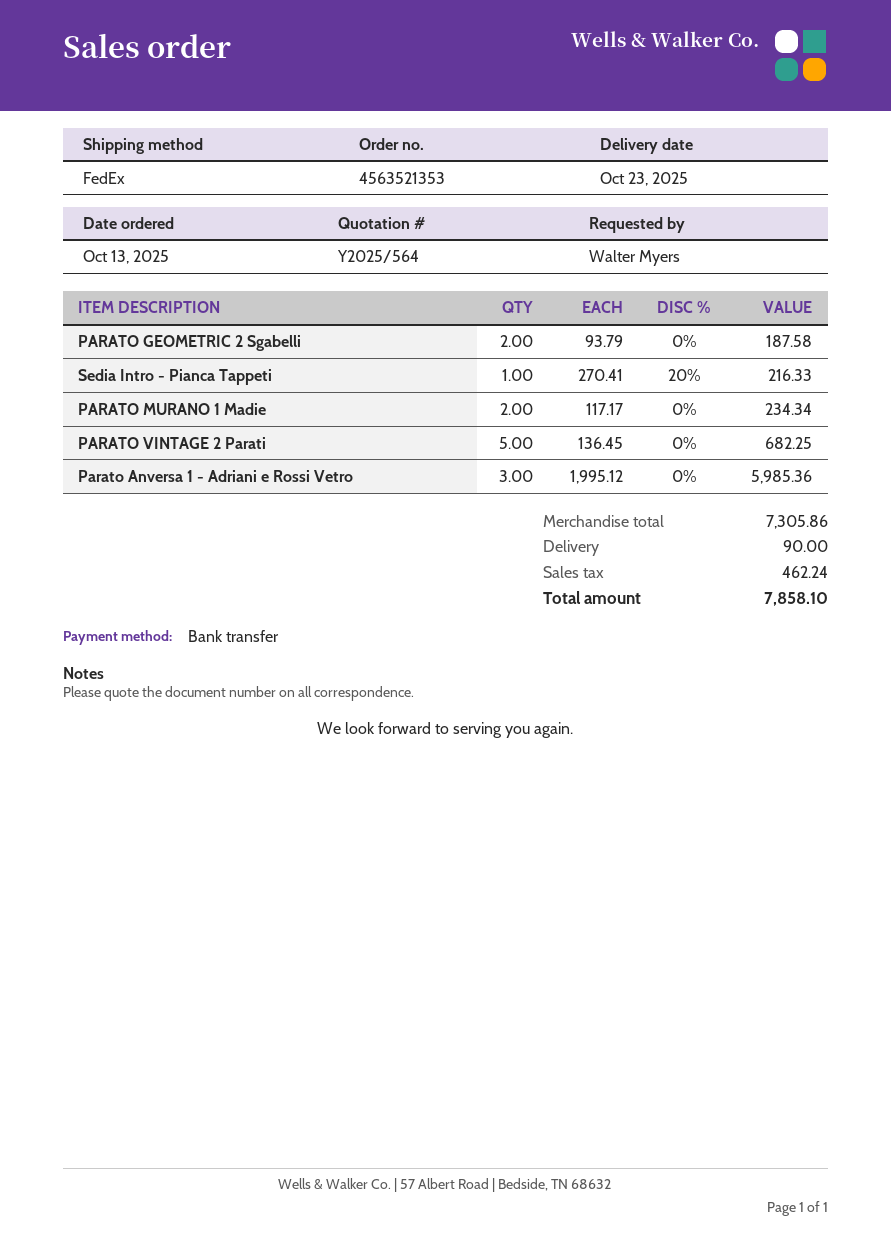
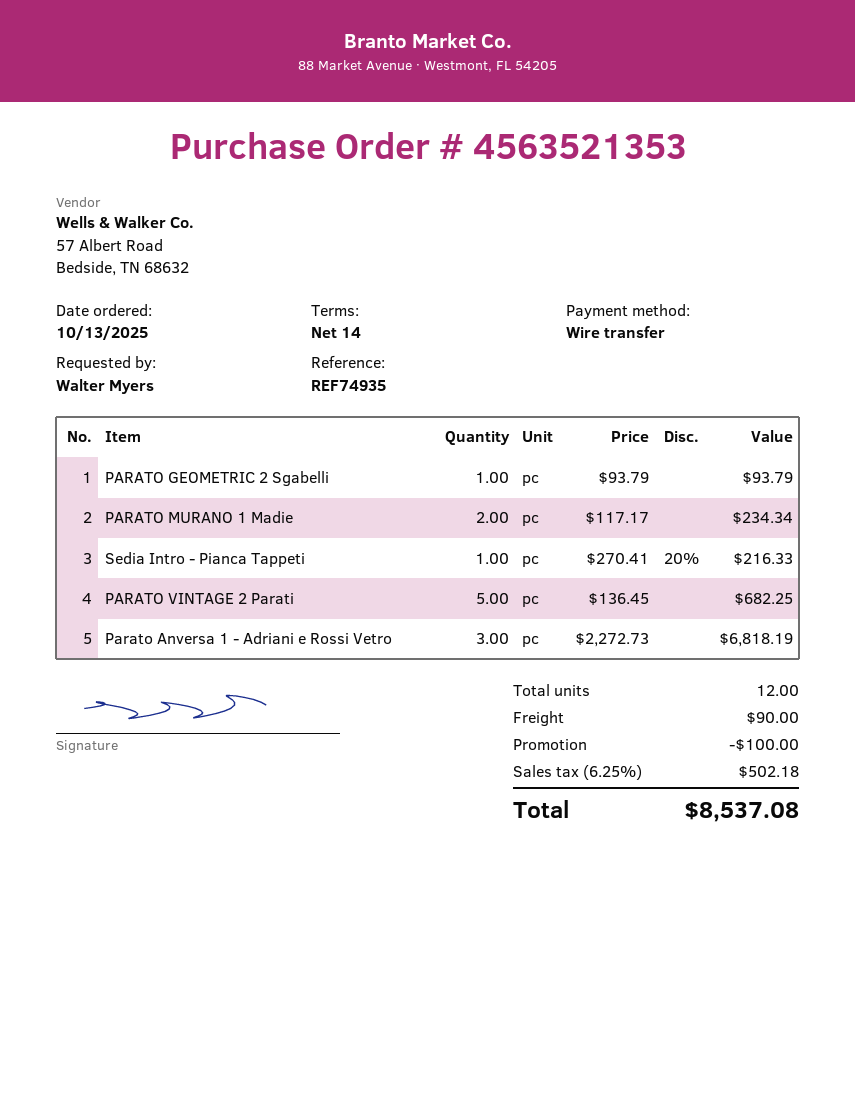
PARATO GEOMETRIC 2 Sgabelli: 2 x 93.79 = 187.58 -> 1 x 93.79 = 93.79
Parato Anversa 1 - Adriani e Rossi Vetro: 3 x 1995.12 = 5985.36 -> 3 x 2272.73 = 6818.19
discount: none -> 100.00
tax: 462.24 -> 502.18
total: 7858.10 -> 8537.08

